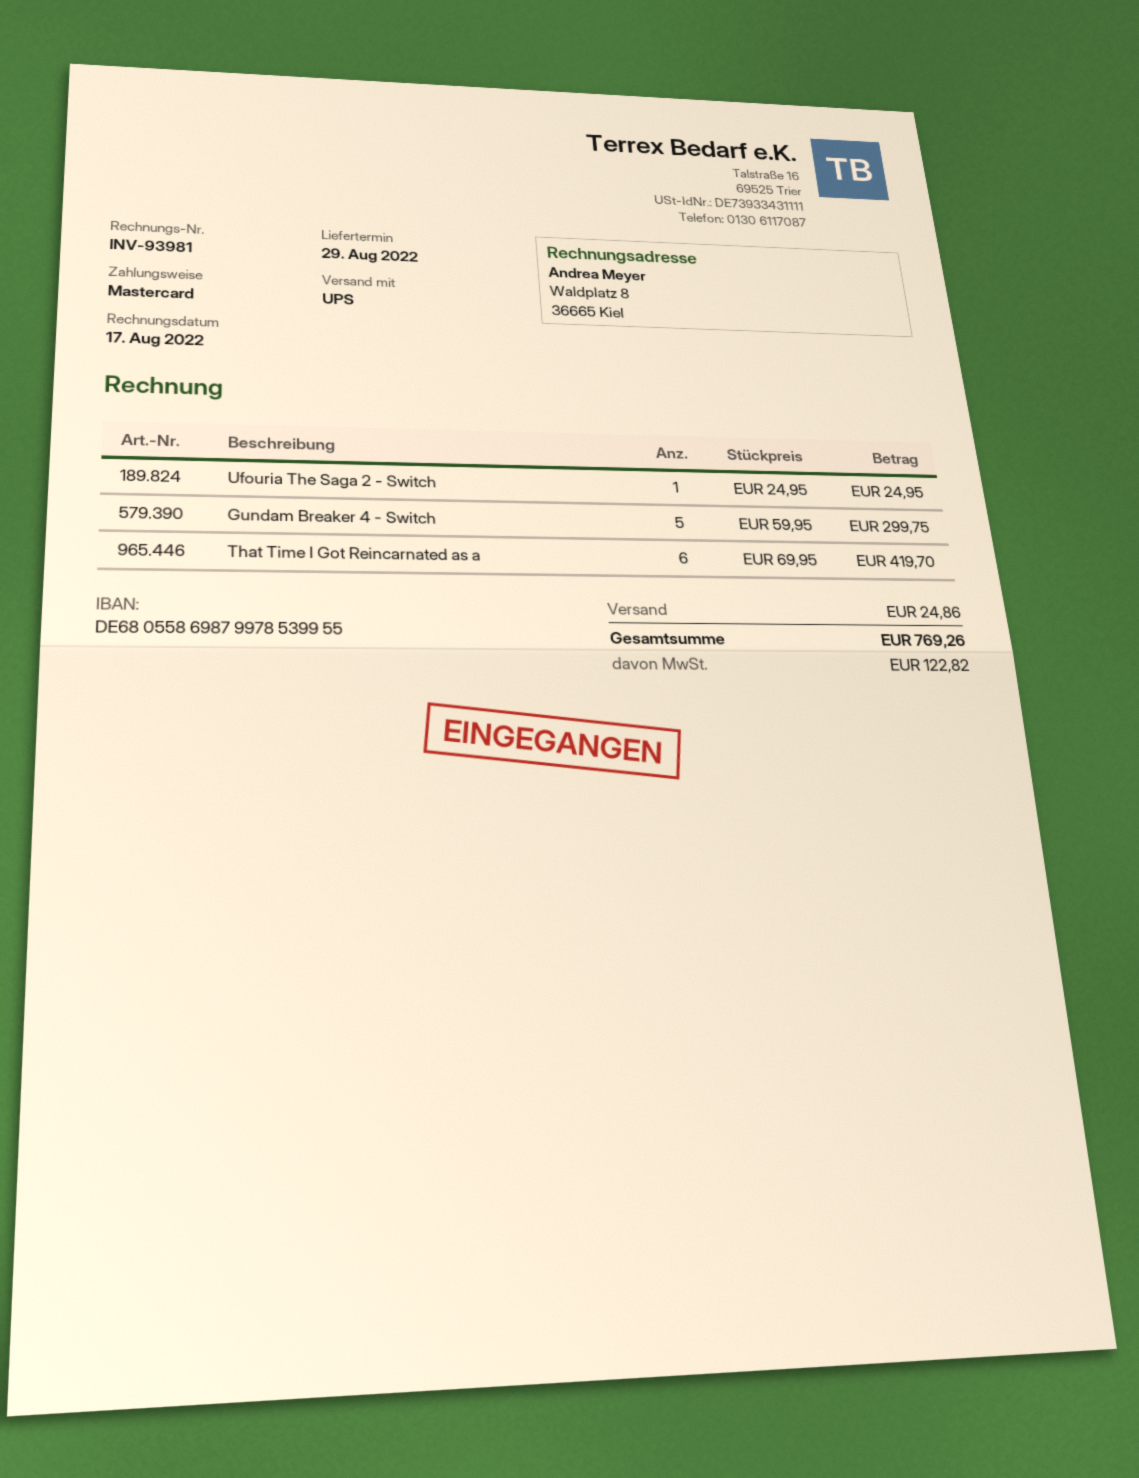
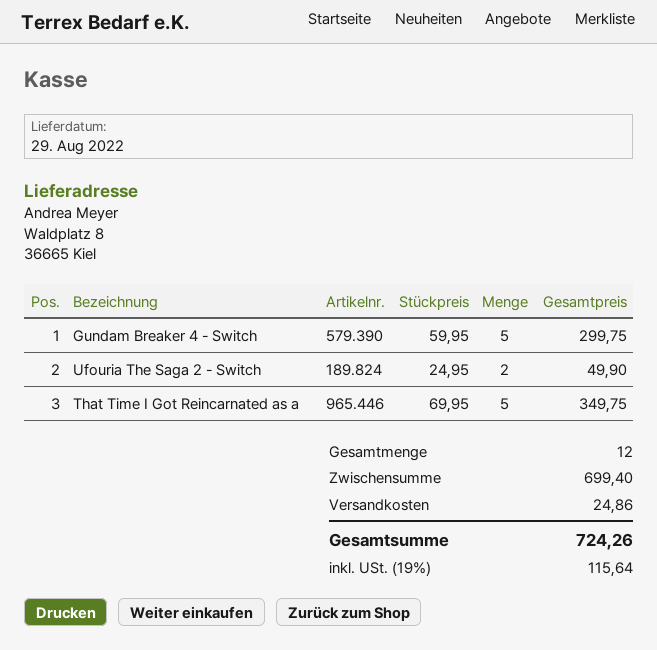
Ufouria The Saga 2 - Switch: 1 x 24.95 = 24.95 -> 2 x 24.95 = 49.90
That Time I Got Reincarnated as a: 6 x 69.95 = 419.70 -> 5 x 69.95 = 349.75
tax: 122.82 -> 115.64
total: 769.26 -> 724.26

